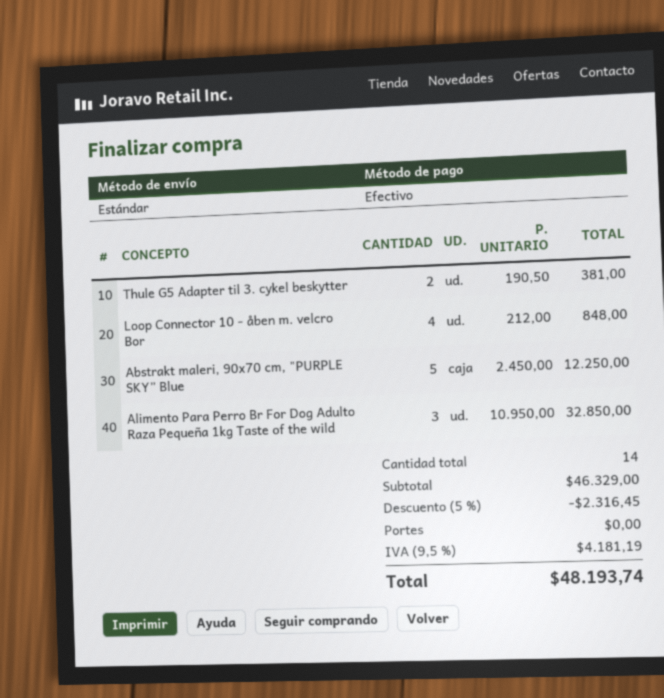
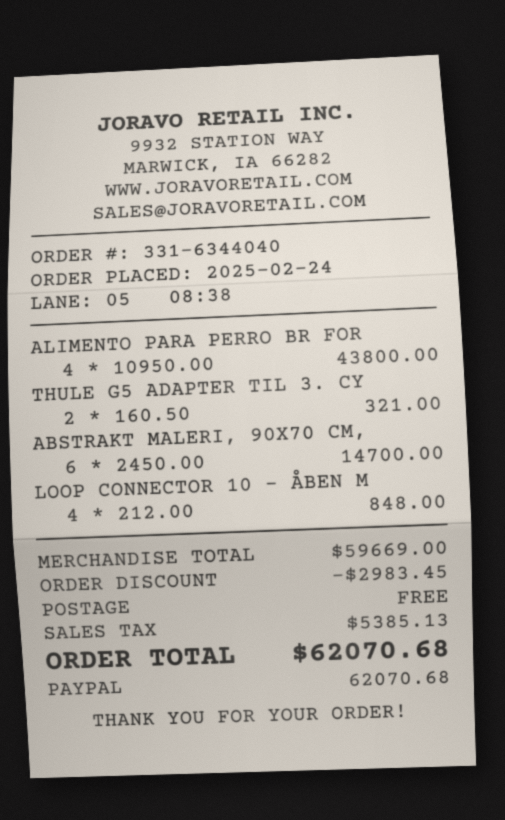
payment method: cash -> PayPal
Thule G5 Adapter til 3. cykel beskytter: 2 x 190.50 = 381.00 -> 2 x 160.50 = 321.00
Abstrakt maleri, 90x70 cm, "PURPLE SKY” Blue: 5 x 2450.00 = 12250.00 -> 6 x 2450.00 = 14700.00
Alimento Para Perro Br For Dog Adulto Raza Pequeña 1kg Taste of the wild: 3 x 10950.00 = 32850.00 -> 4 x 10950.00 = 43800.00
subtotal: 46329.00 -> 59669.00
discount: 2316.45 -> 2983.45
tax: 4181.19 -> 5385.13
total: 48193.74 -> 62070.68

